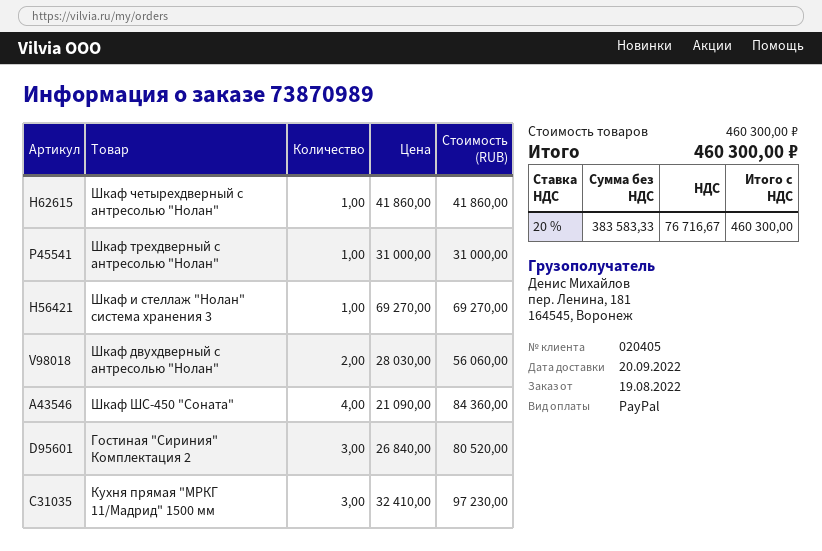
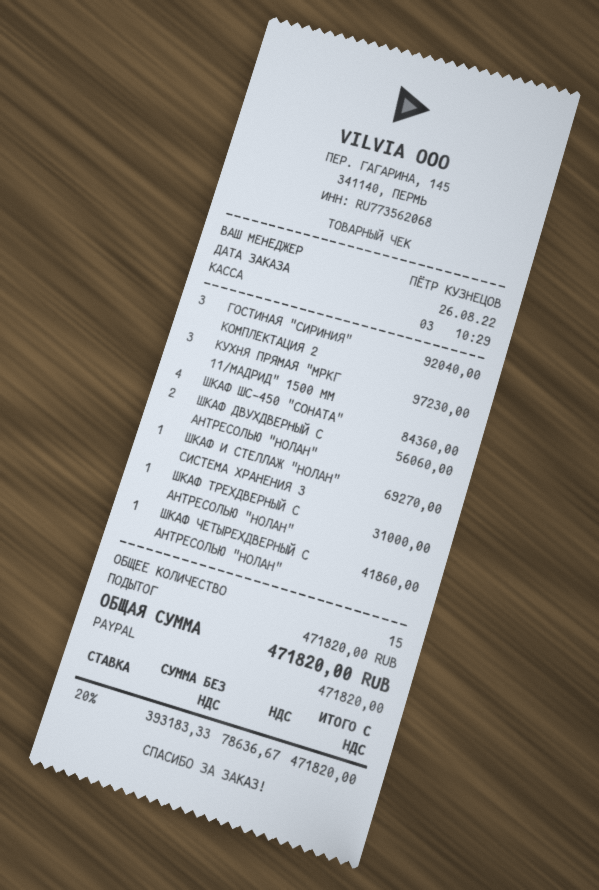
order date: 2022-08-19 -> 2022-08-26
Гостиная "Сириния" Комплектация 2: 3 for 80520.00 -> 3 for 92040.00
subtotal: 460300.00 -> 471820.00
net: 383583.33 -> 393183.33
tax: 20% = 76716.67 -> 20% = 78636.67
total: 460300.00 -> 471820.00

